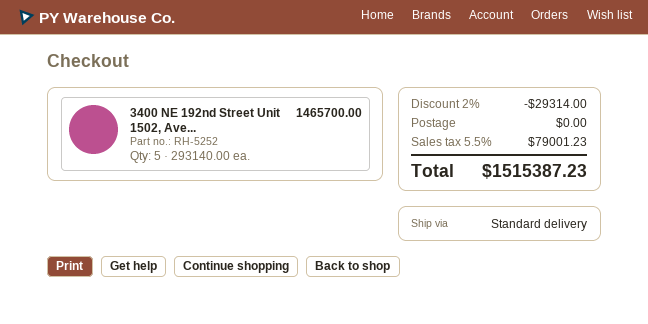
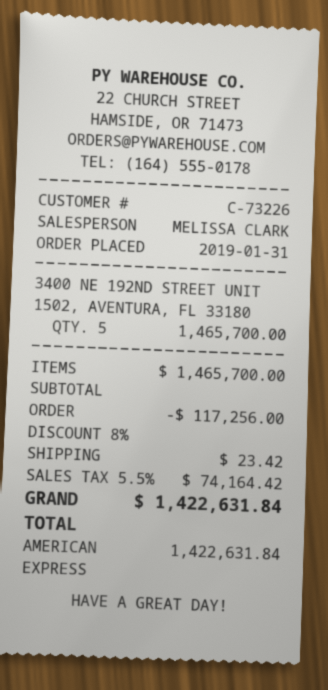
discount: 2% = 29314.00 -> 8% = 117256.00
shipping: 0.00 -> 23.42
tax: 5.5% = 79001.23 -> 5.5% = 74164.42
total: 1515387.23 -> 1422631.84

